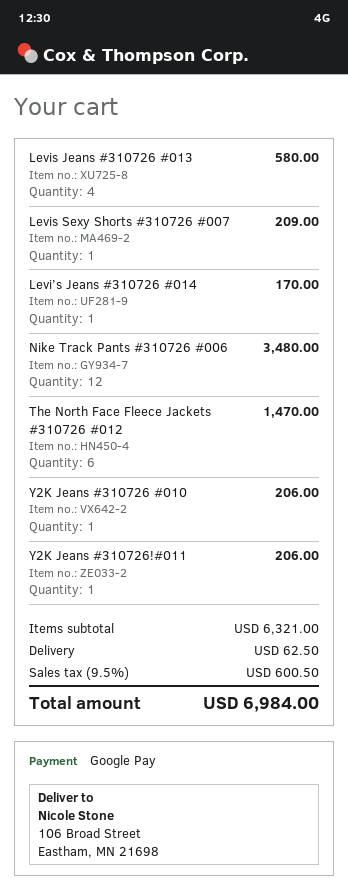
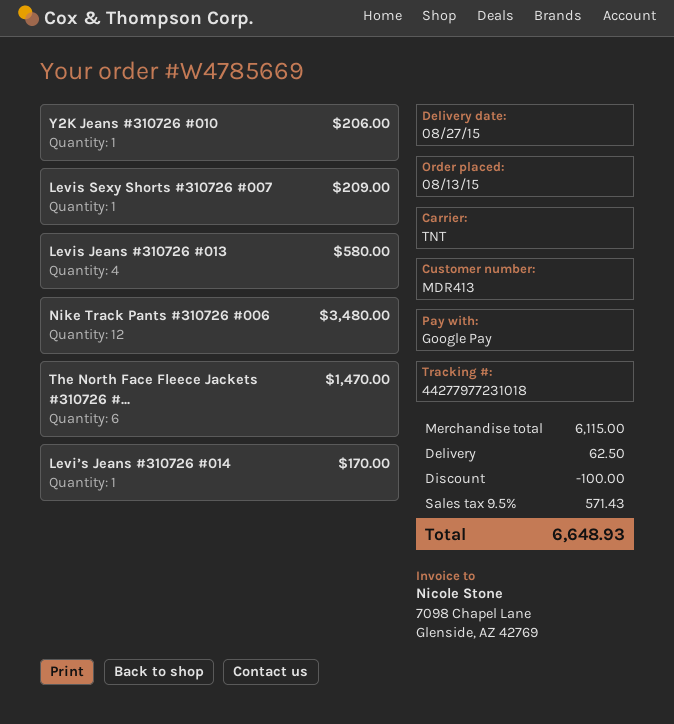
Y2K Jeans #310726!#011: 1 for 206.00 -> none
subtotal: 6321.00 -> 6115.00
discount: none -> 100.00
tax: 9.5% = 600.50 -> 9.5% = 571.43
total: 6984.00 -> 6648.93

